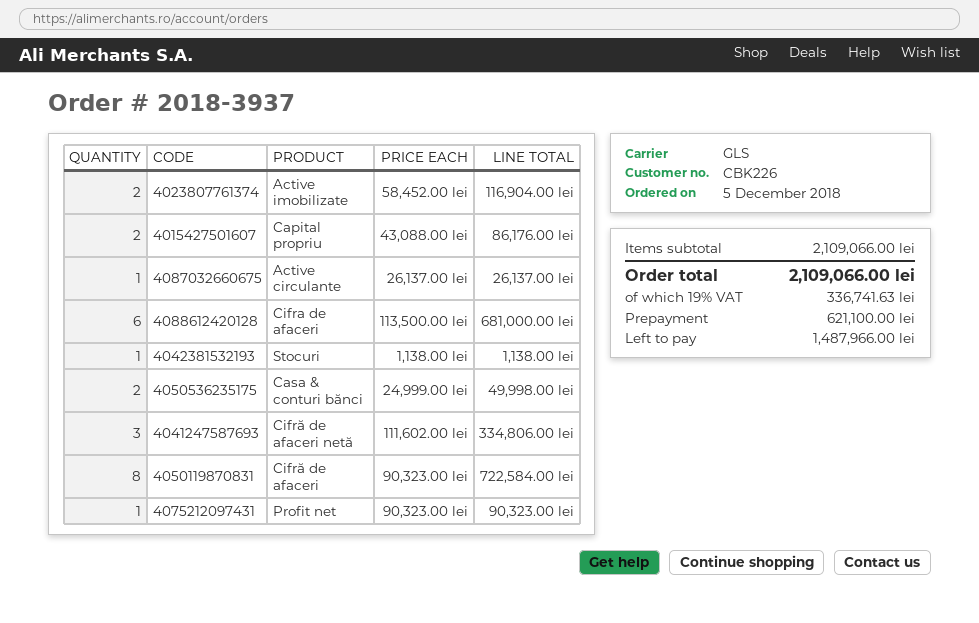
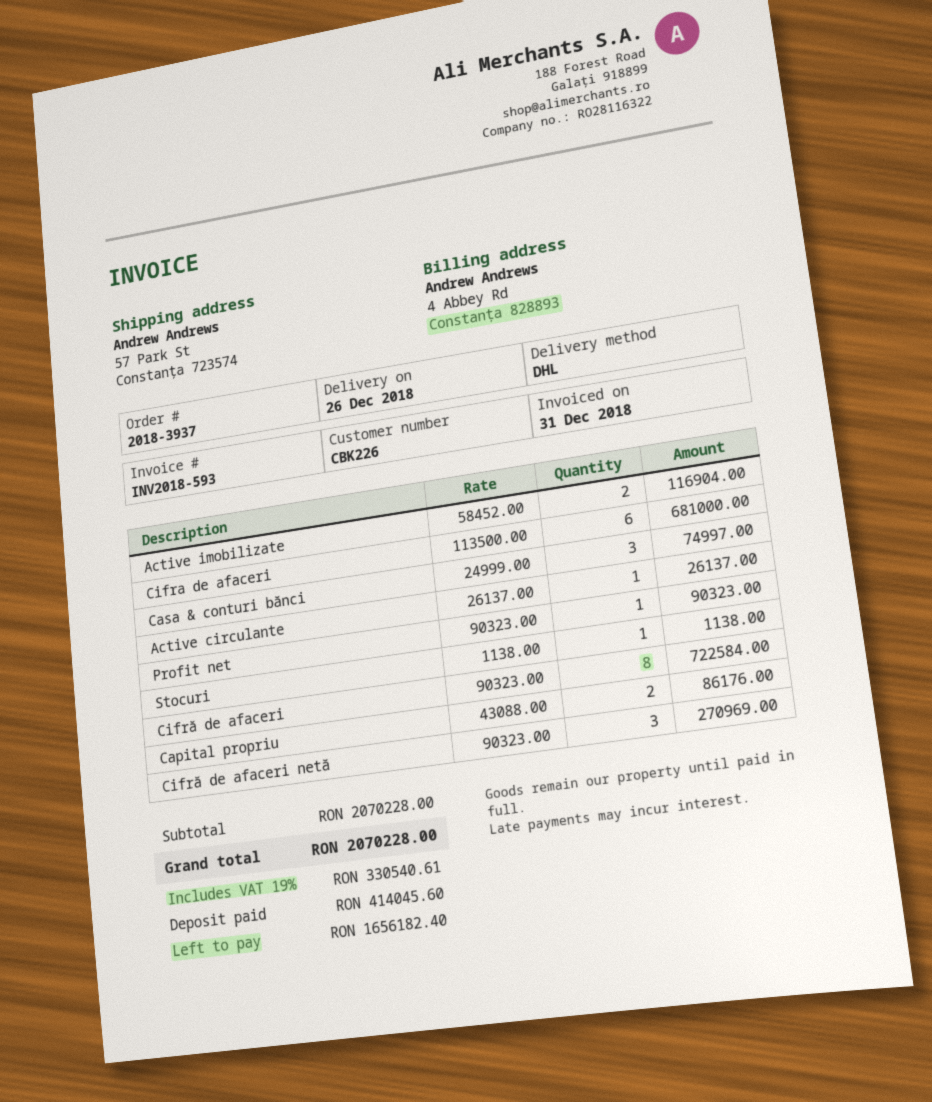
shipping method: GLS -> DHL
Casa & conturi bănci: 2 x 24999.00 = 49998.00 -> 3 x 24999.00 = 74997.00
Cifră de afaceri netă: 3 x 111602.00 = 334806.00 -> 3 x 90323.00 = 270969.00
subtotal: 2109066.00 -> 2070228.00
tax: 19% = 336741.63 -> 19% = 330540.61
total: 2109066.00 -> 2070228.00
deposit: 621100.00 -> 414045.60
balance: 1487966.00 -> 1656182.40

